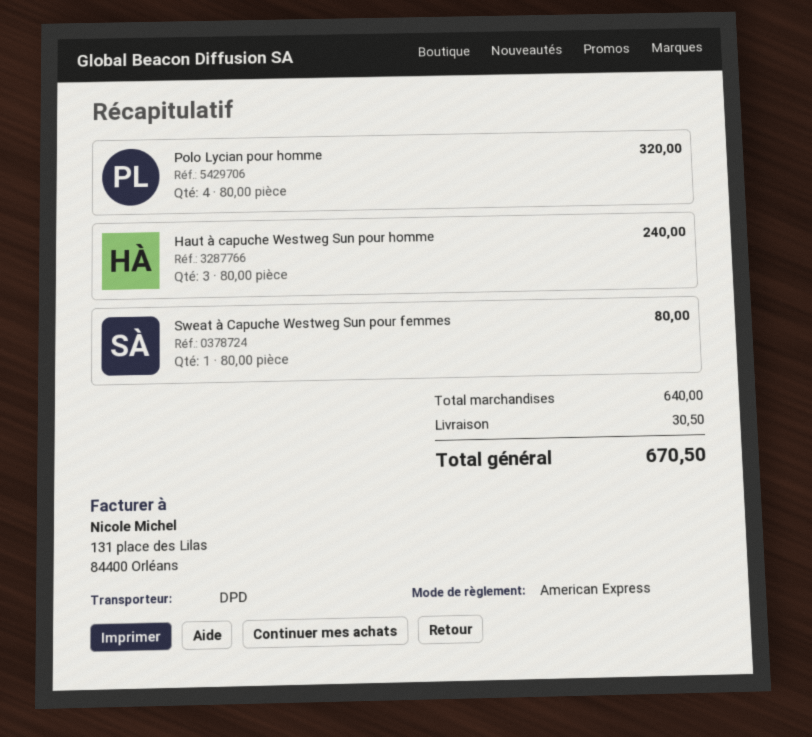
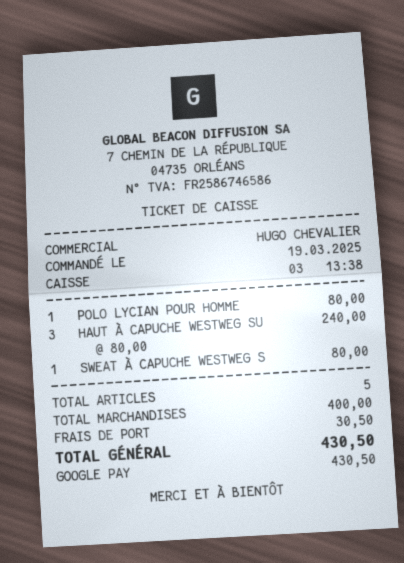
payment method: American Express -> Google Pay
Polo Lycian pour homme: 4 x 80.00 = 320.00 -> 1 x 80.00 = 80.00
subtotal: 640.00 -> 400.00
total: 670.50 -> 430.50

